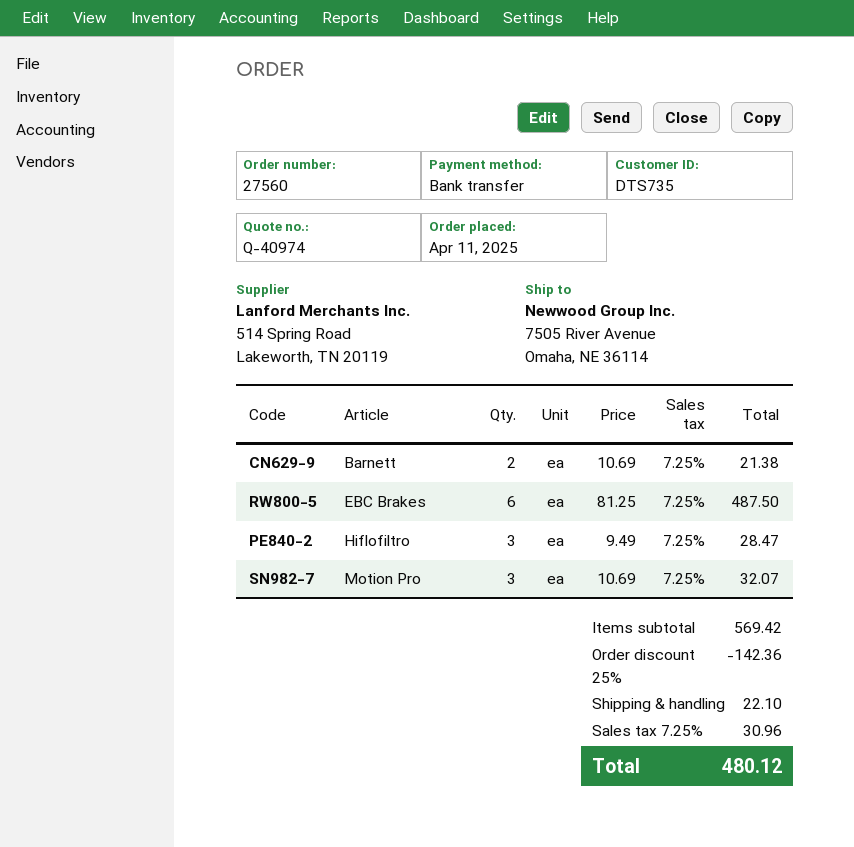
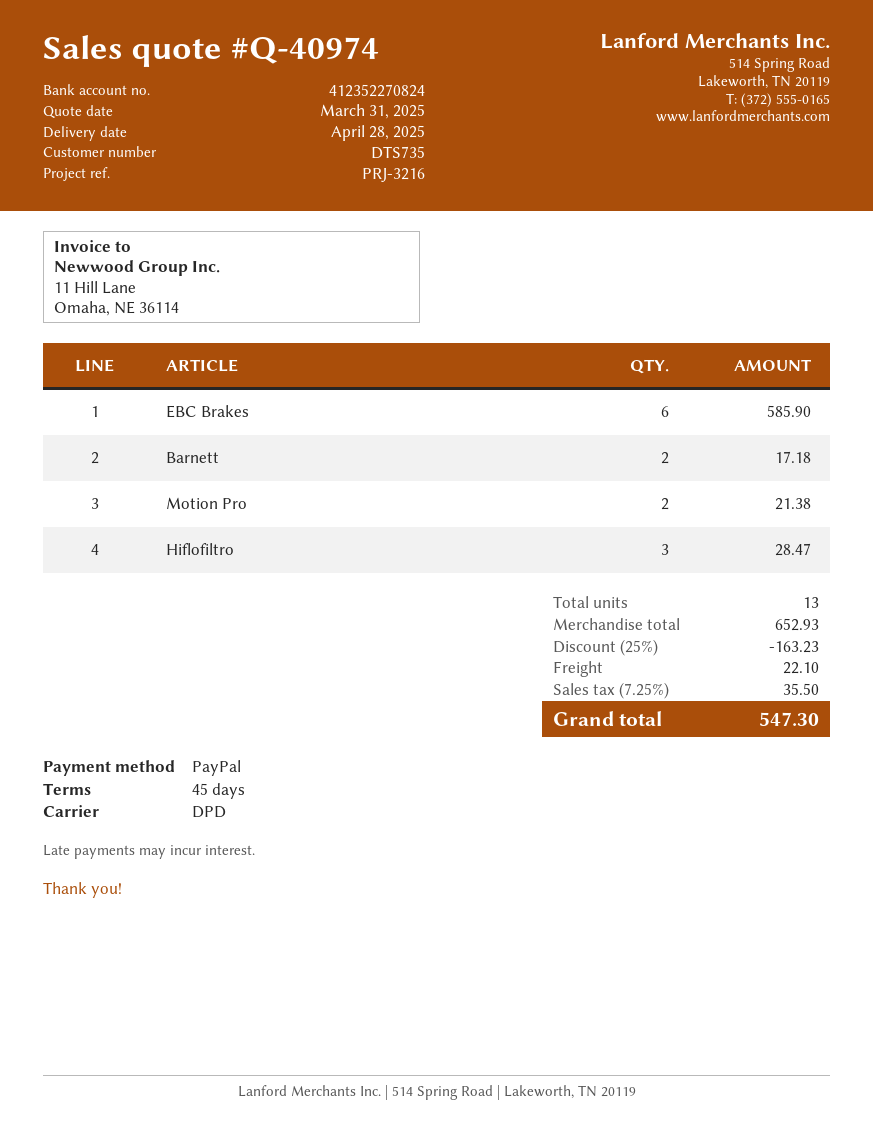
payment method: bank transfer -> PayPal
Barnett: 2 for 21.38 -> 2 for 17.18
EBC Brakes: 6 for 487.50 -> 6 for 585.90
Motion Pro: 3 for 32.07 -> 2 for 21.38
subtotal: 569.42 -> 652.93
discount: 25% = 142.36 -> 25% = 163.23
tax: 7.25% = 30.96 -> 7.25% = 35.50
total: 480.12 -> 547.30

